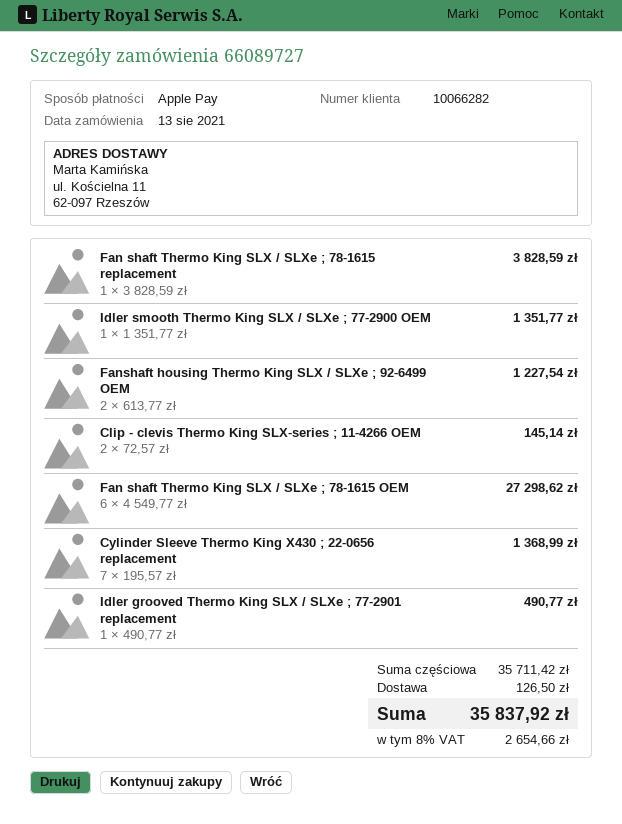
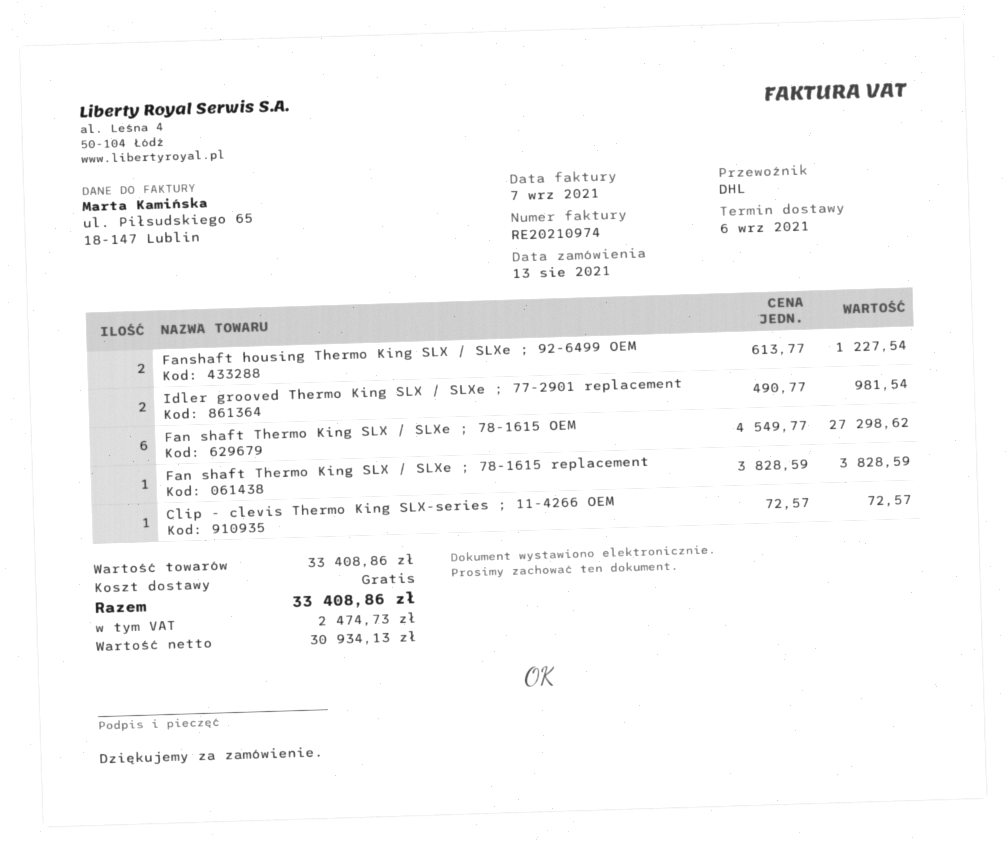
Idler smooth Thermo King SLX / SLXe ; 77-2900 OEM: 1 x 1351.77 = 1351.77 -> none
Clip - clevis Thermo King SLX-series ; 11-4266 OEM: 2 x 72.57 = 145.14 -> 1 x 72.57 = 72.57
Cylinder Sleeve Thermo King X430 ; 22-0656 replacement: 7 x 195.57 = 1368.99 -> none
Idler grooved Thermo King SLX / SLXe ; 77-2901 replacement: 1 x 490.77 = 490.77 -> 2 x 490.77 = 981.54
subtotal: 35711.42 -> 33408.86
shipping: 126.50 -> 0.00
tax: 2654.66 -> 2474.73
total: 35837.92 -> 33408.86

